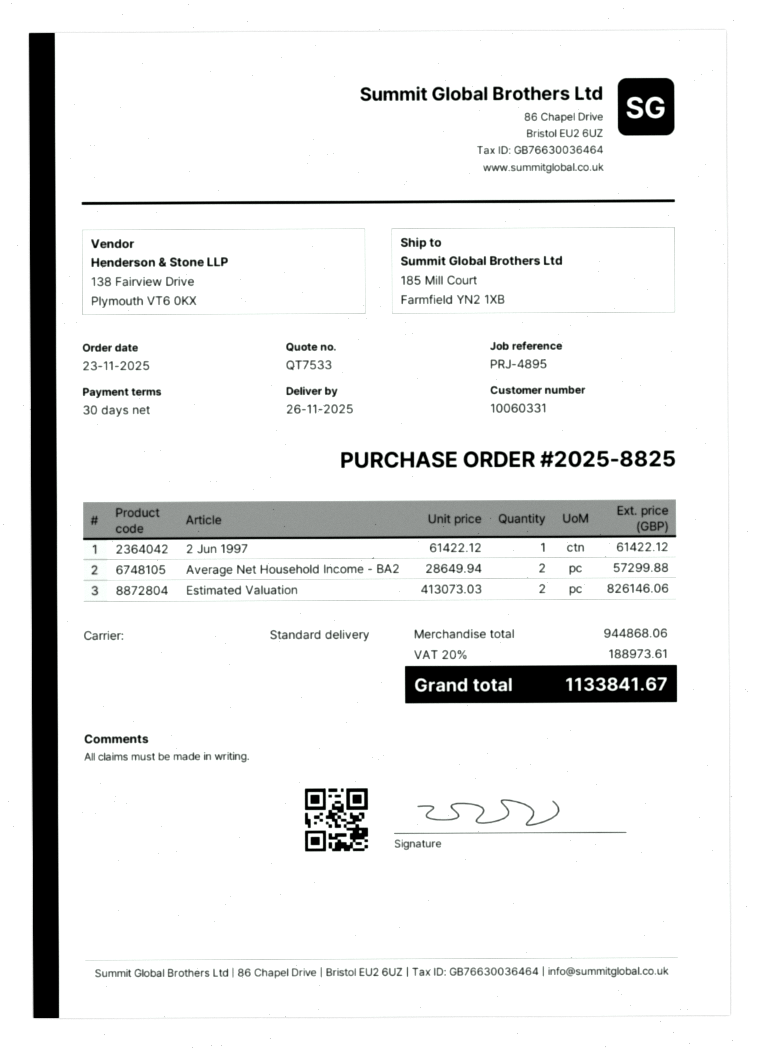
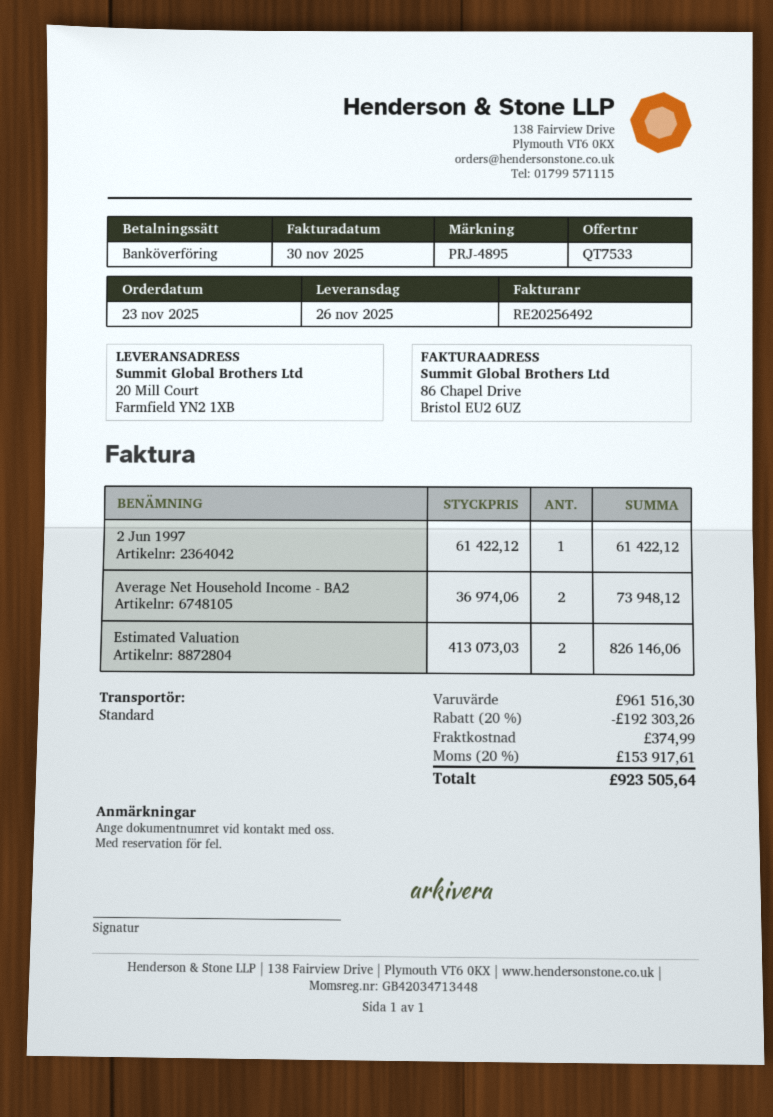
ship to: 185 Mill Court, Farmfield YN2 1XB -> 20 Mill Court, Farmfield YN2 1XB
Average Net Household Income - BA2: 2 x 28649.94 = 57299.88 -> 2 x 36974.06 = 73948.12
subtotal: 944868.06 -> 961516.30
discount: none -> 20% = 192303.26
shipping: none -> 374.99
tax: 20% = 188973.61 -> 20% = 153917.61
total: 1133841.67 -> 923505.64

